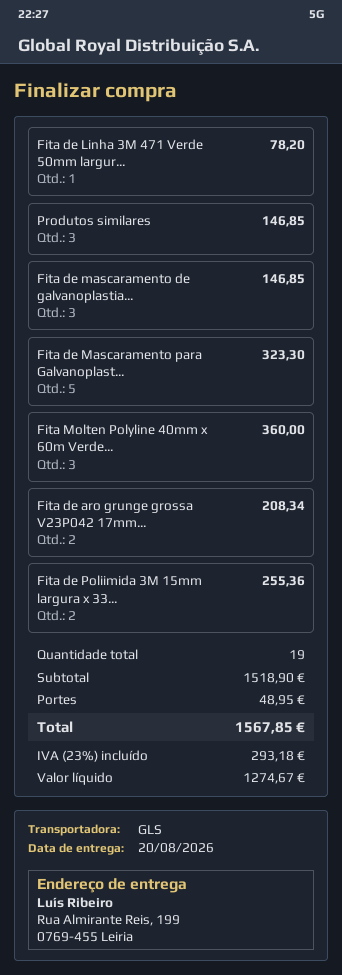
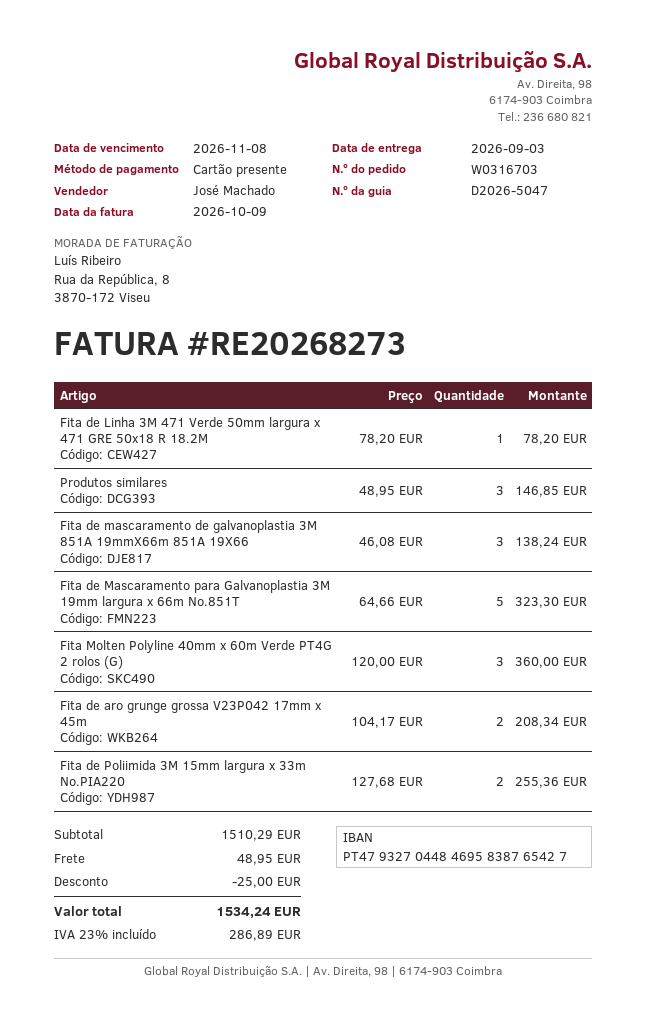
delivery date: 2026-08-20 -> 2026-09-03
Fita de mascaramento de galvanoplastia...: 3 for 146.85 -> 3 for 138.24
subtotal: 1518.90 -> 1510.29
discount: none -> 25.00
tax: 23% = 293.18 -> 23% = 286.89
total: 1567.85 -> 1534.24

